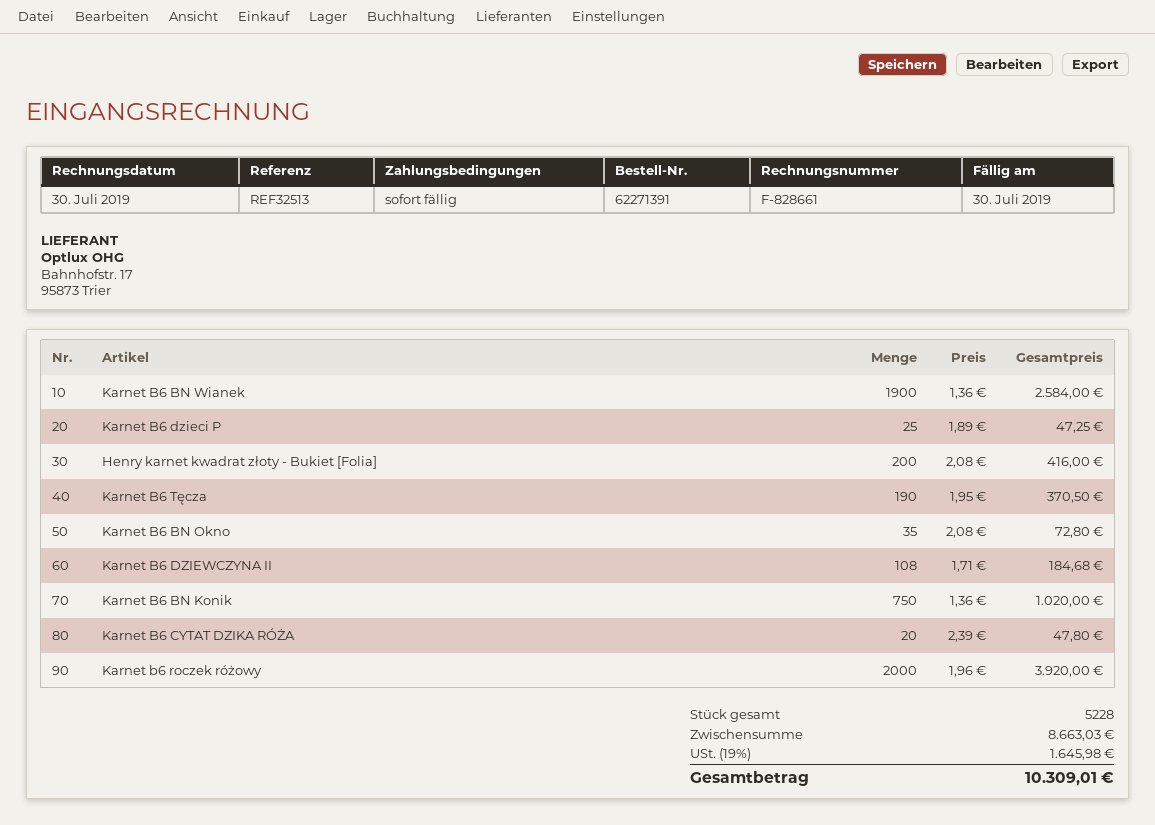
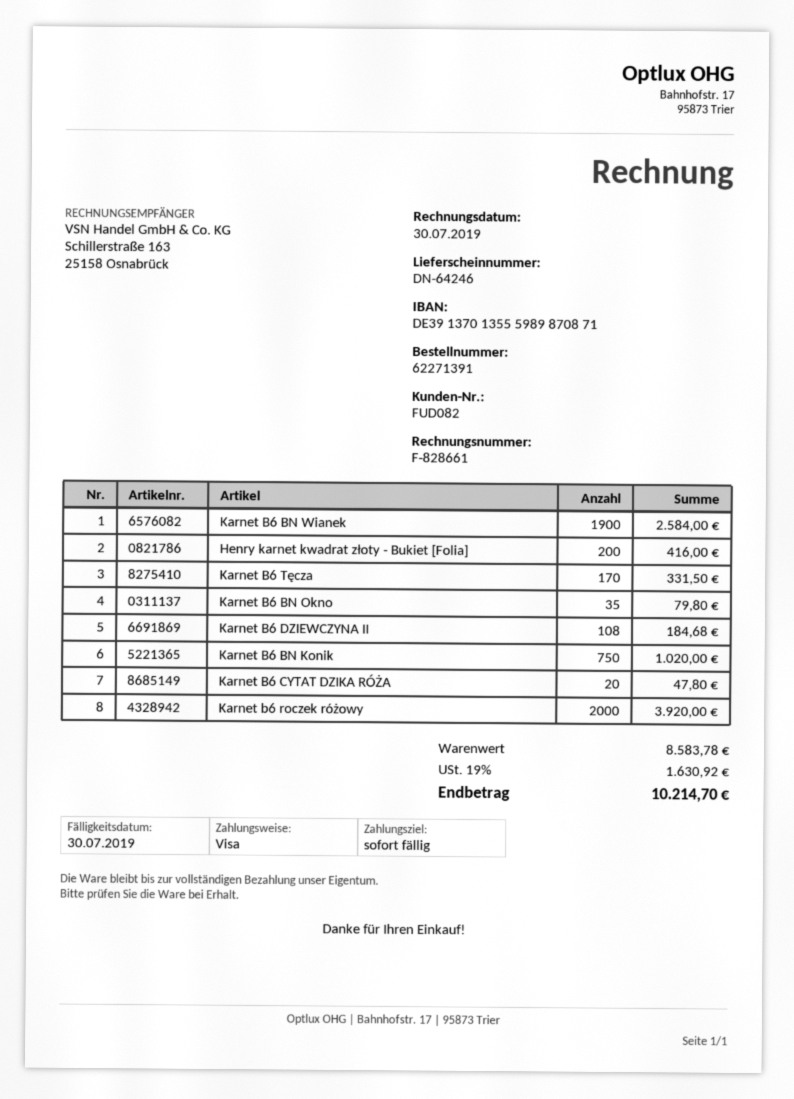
Karnet B6 dzieci P: 25 for 47.25 -> none
Karnet B6 Tęcza: 190 for 370.50 -> 170 for 331.50
Karnet B6 BN Okno: 35 for 72.80 -> 35 for 79.80
subtotal: 8663.03 -> 8583.78
tax: 19% = 1645.98 -> 19% = 1630.92
total: 10309.01 -> 10214.70

